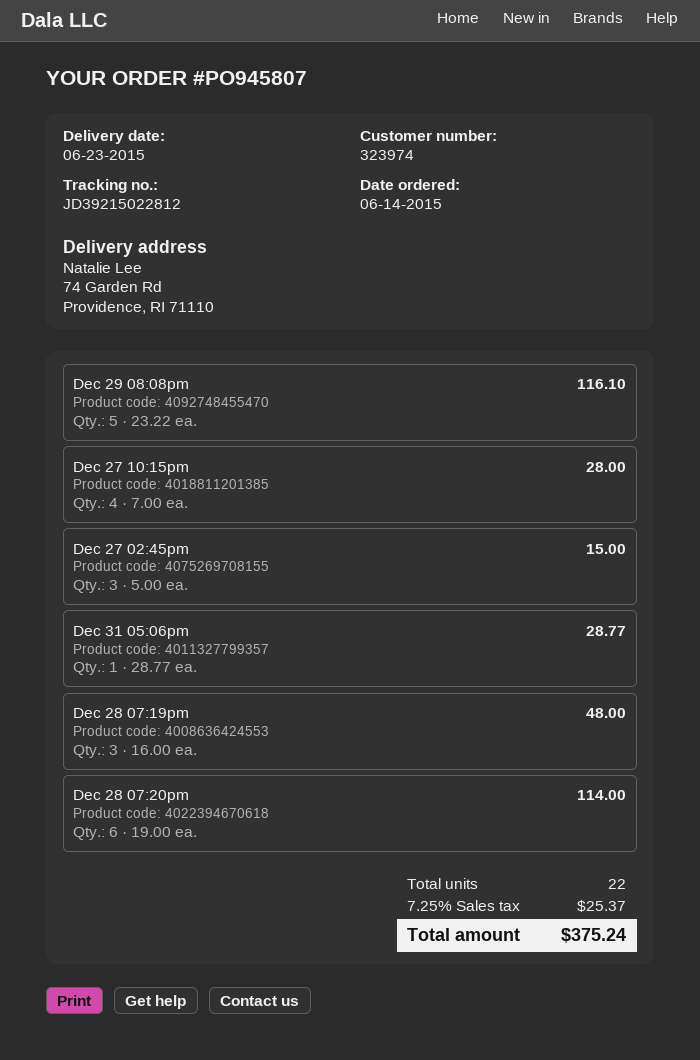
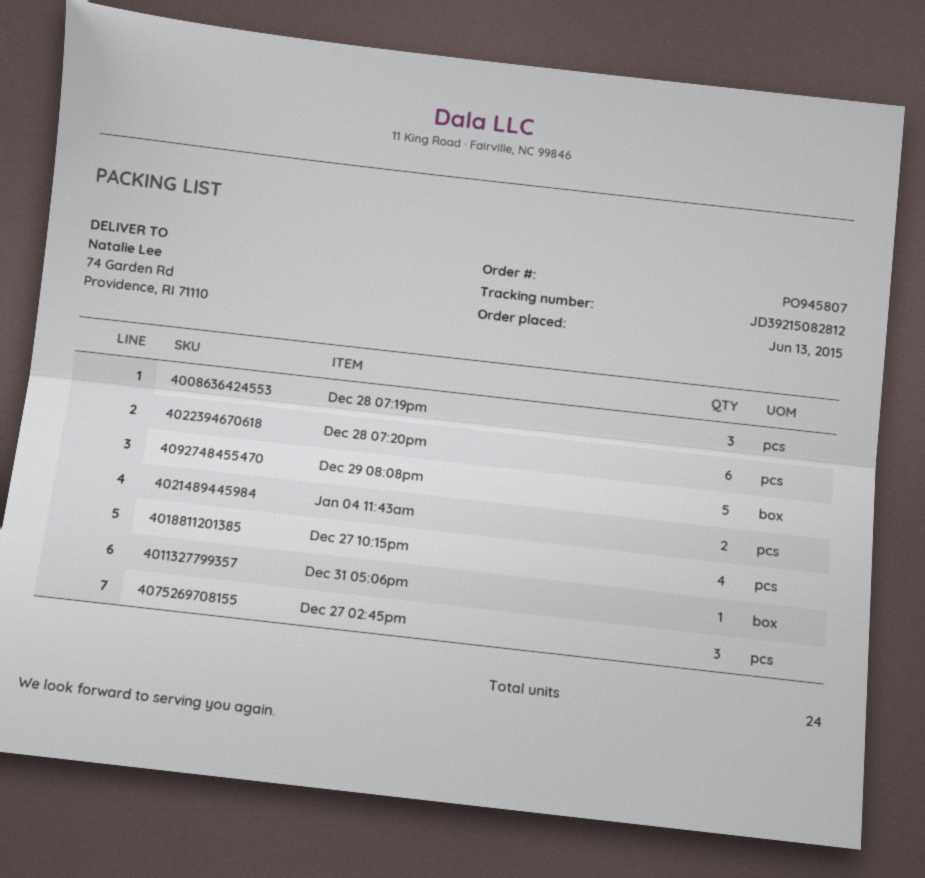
order date: 2015-06-14 -> 2015-06-13
tracking number: JD39215022812 -> JD39215082812
Jan 04 11:43am: none -> 2
total quantity: 22 -> 24

